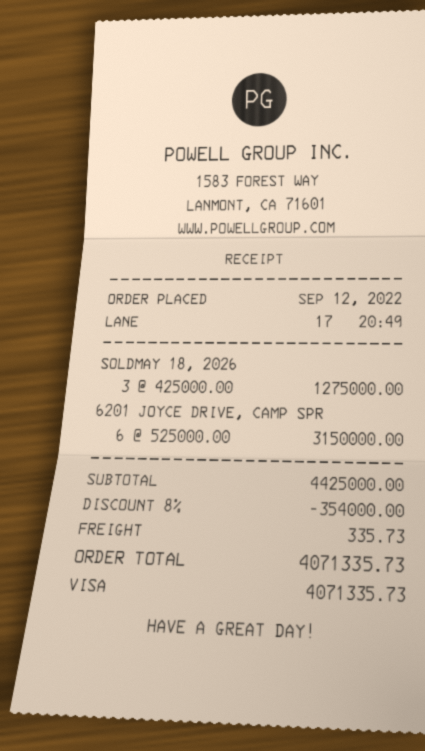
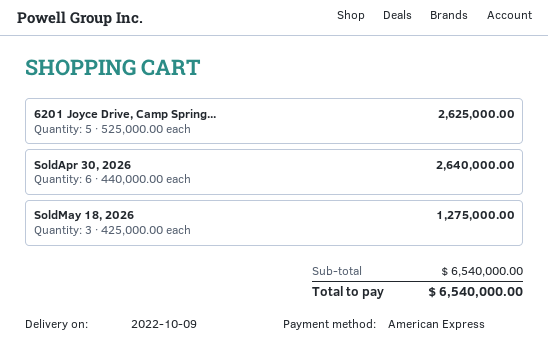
payment method: Visa -> American Express
6201 JOYCE DRIVE, CAMP SPR: 6 x 525000.00 = 3150000.00 -> 5 x 525000.00 = 2625000.00
SoldApr 30, 2026: none -> 6 x 440000.00 = 2640000.00
subtotal: 4425000.00 -> 6540000.00
discount: 8% = 354000.00 -> none
shipping: 335.73 -> none
total: 4071335.73 -> 6540000.00

